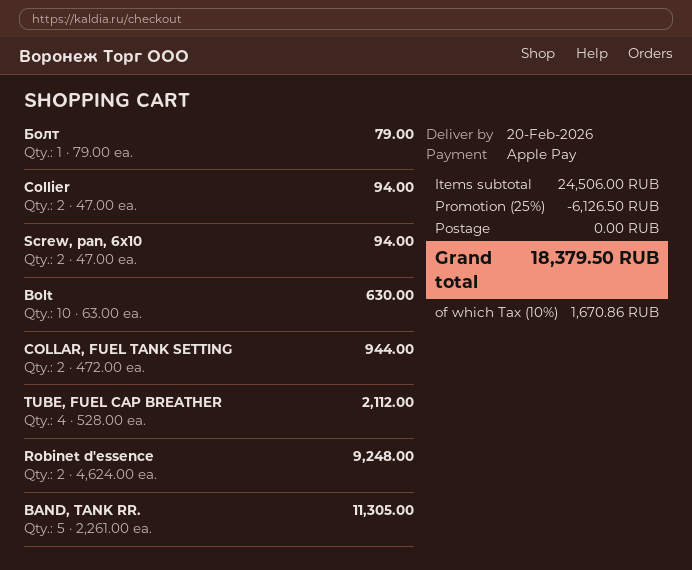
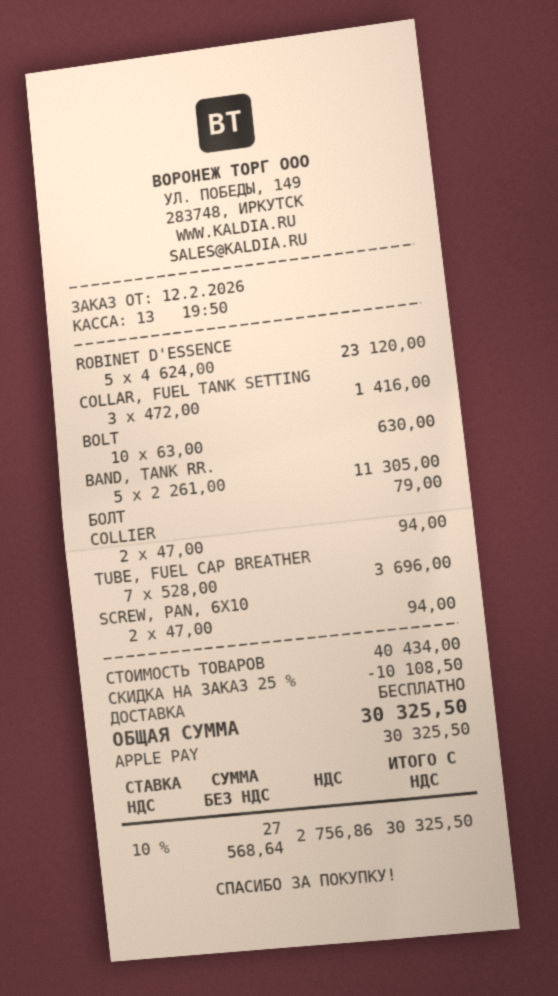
COLLAR, FUEL TANK SETTING: 2 x 472.00 = 944.00 -> 3 x 472.00 = 1416.00
TUBE, FUEL CAP BREATHER: 4 x 528.00 = 2112.00 -> 7 x 528.00 = 3696.00
Robinet d'essence: 2 x 4624.00 = 9248.00 -> 5 x 4624.00 = 23120.00
subtotal: 24506.00 -> 40434.00
discount: 25% = 6126.50 -> 25% = 10108.50
tax: 10% = 1670.86 -> 10% = 2756.86
total: 18379.50 -> 30325.50

